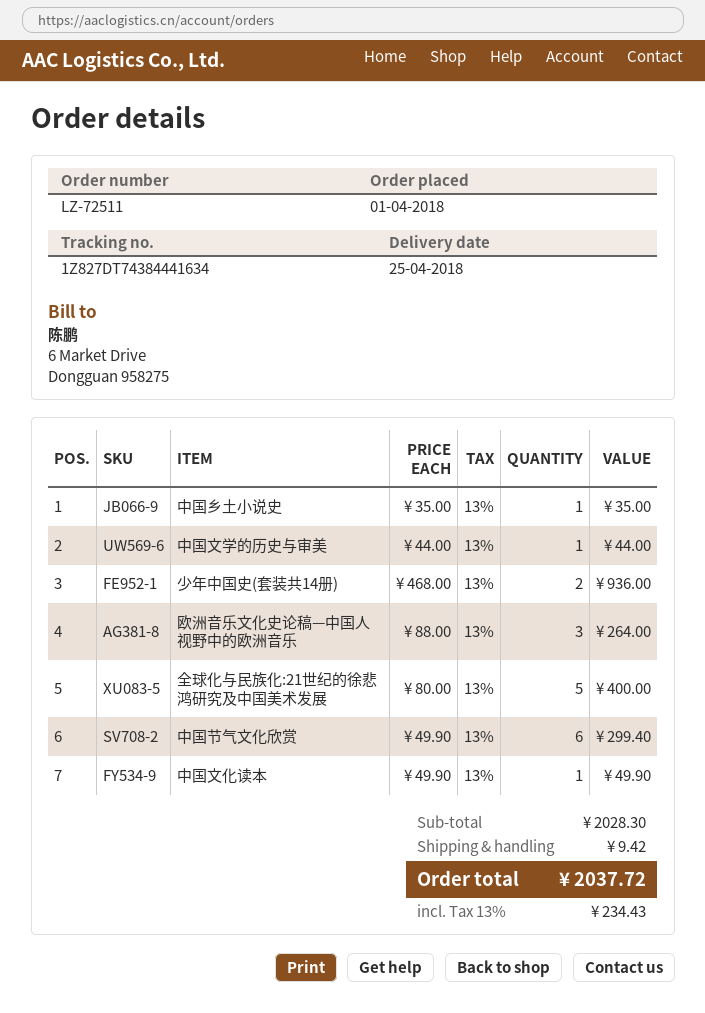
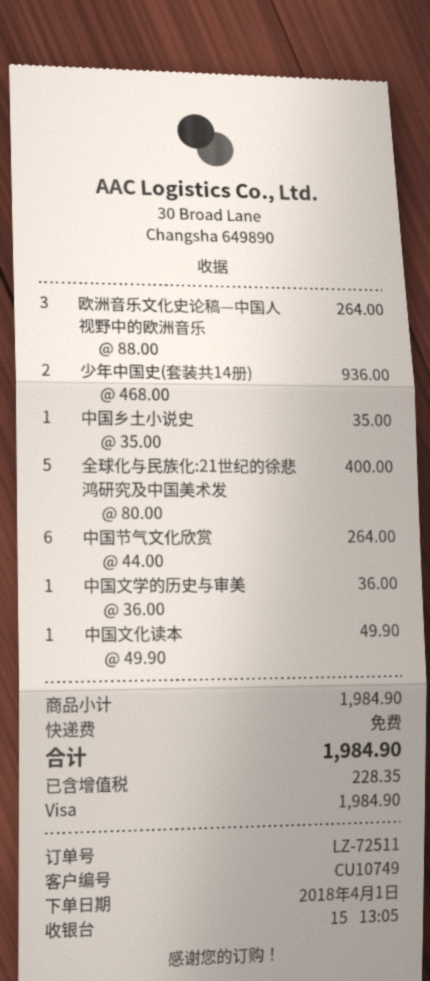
中国文学的历史与审美: 1 x 44.00 = 44.00 -> 1 x 36.00 = 36.00
中国节气文化欣赏: 6 x 49.90 = 299.40 -> 6 x 44.00 = 264.00
subtotal: 2028.30 -> 1984.90
shipping: 9.42 -> 0.00
tax: 234.43 -> 228.35
total: 2037.72 -> 1984.90

